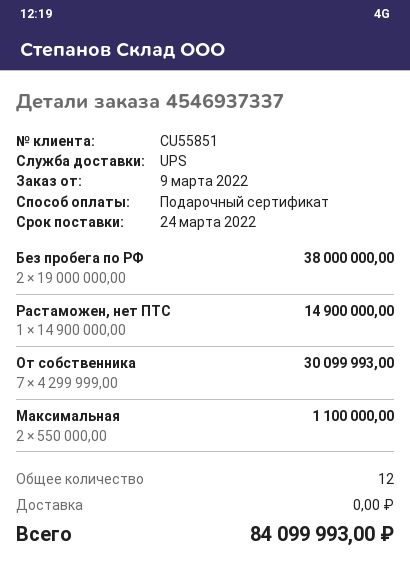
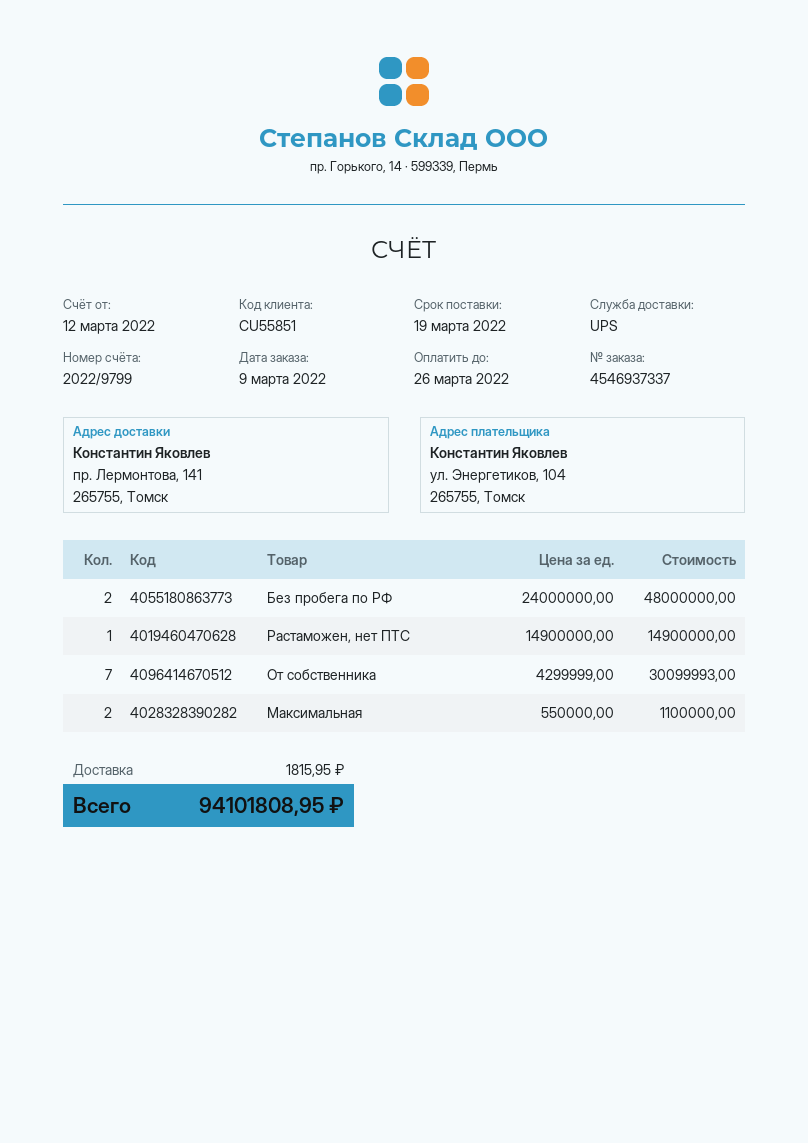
delivery date: 2022-03-24 -> 2022-03-19
Без пробега по РФ: 2 x 19000000.00 = 38000000.00 -> 2 x 24000000.00 = 48000000.00
shipping: 0.00 -> 1815.95
total: 84099993.00 -> 94101808.95

